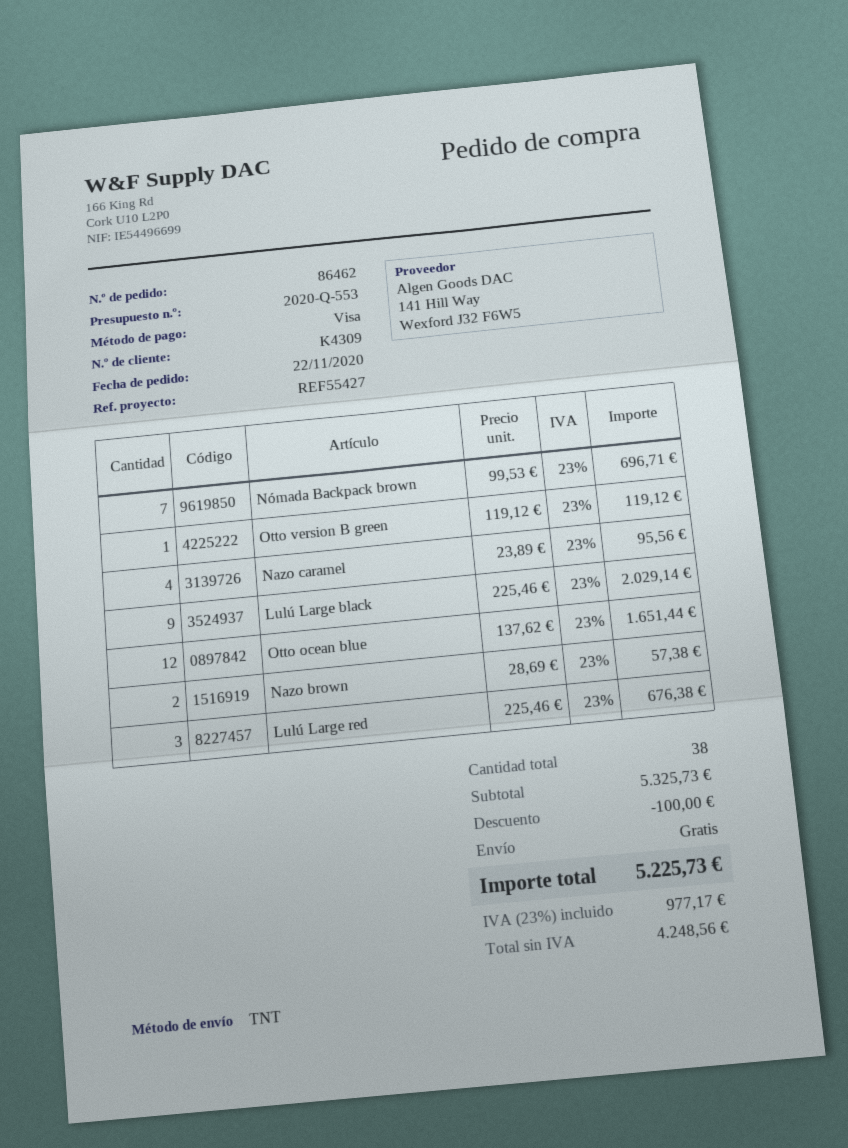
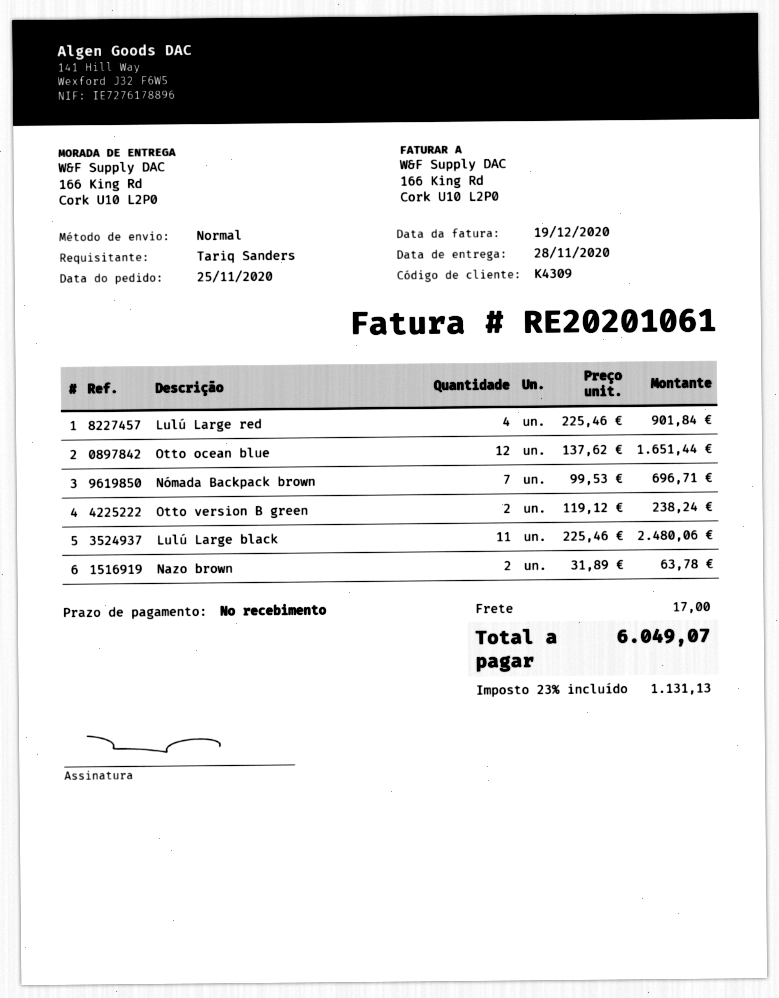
order date: 2020-11-22 -> 2020-11-25
shipping method: TNT -> standard
Otto version B green: 1 x 119.12 = 119.12 -> 2 x 119.12 = 238.24
Nazo caramel: 4 x 23.89 = 95.56 -> none
Lulú Large black: 9 x 225.46 = 2029.14 -> 11 x 225.46 = 2480.06
Nazo brown: 2 x 28.69 = 57.38 -> 2 x 31.89 = 63.78
Lulú Large red: 3 x 225.46 = 676.38 -> 4 x 225.46 = 901.84
discount: 100.00 -> none
shipping: 0.00 -> 17.00
tax: 23% = 977.17 -> 23% = 1131.13
total: 5225.73 -> 6049.07

